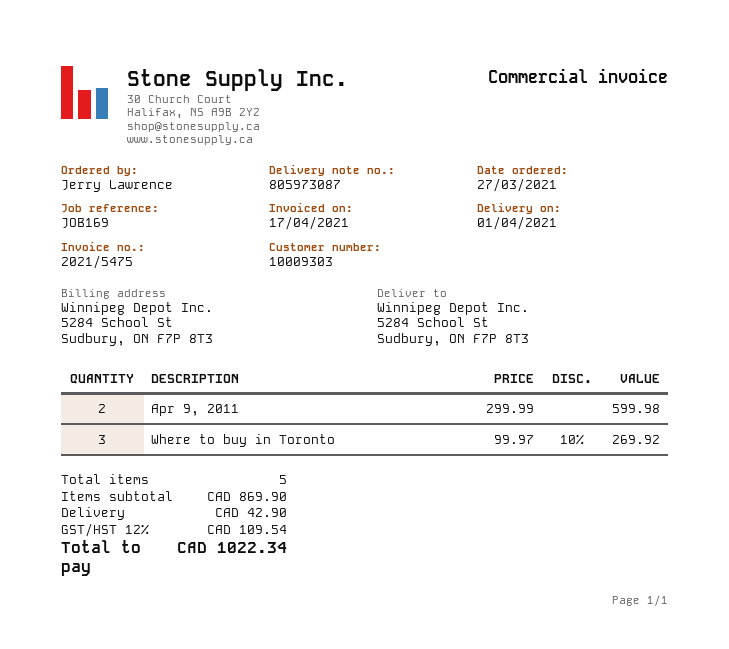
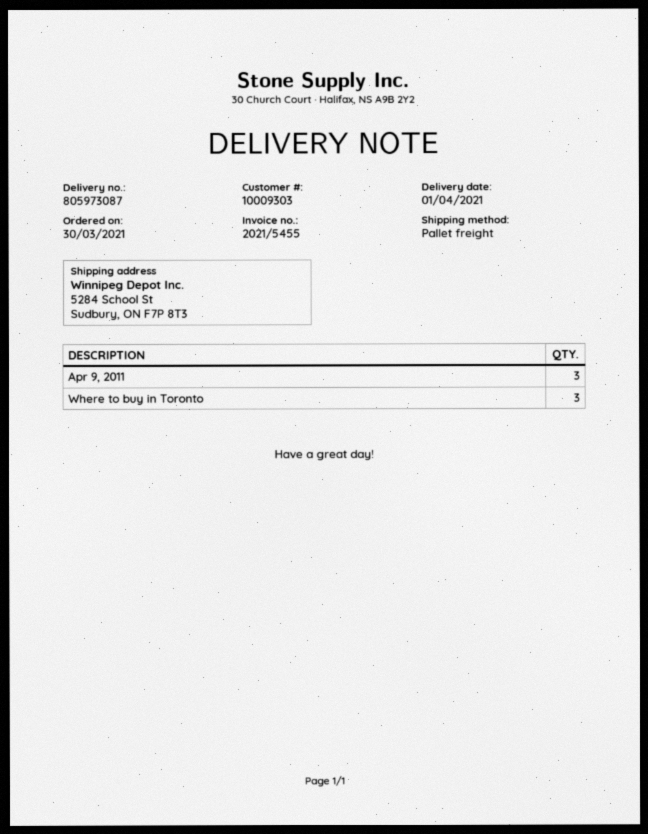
order date: 2021-03-27 -> 2021-03-30
invoice number: 2021/5475 -> 2021/5455
Apr 9, 2011: 2 -> 3

